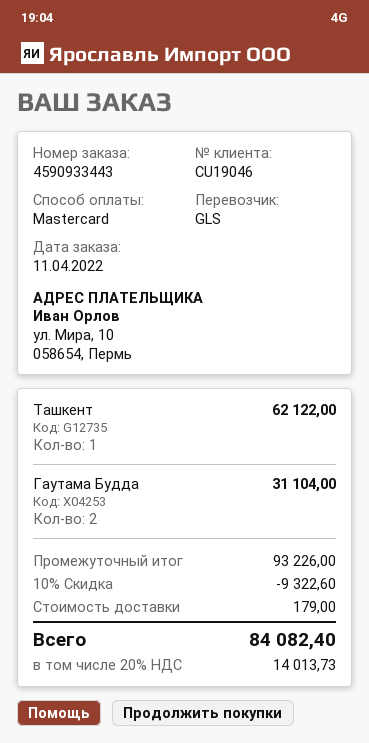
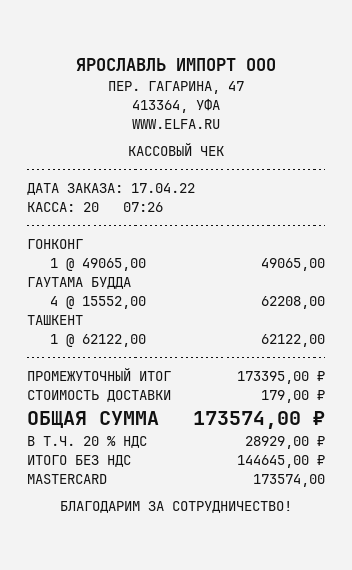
order date: 2022-04-11 -> 2022-04-17
Гаутама Будда: 2 for 31104.00 -> 4 for 62208.00
ГОНКОНГ: none -> 1 for 49065.00
subtotal: 93226.00 -> 173395.00
discount: 10% = 9322.60 -> none
tax: 20% = 14013.73 -> 20% = 28929.00
total: 84082.40 -> 173574.00

